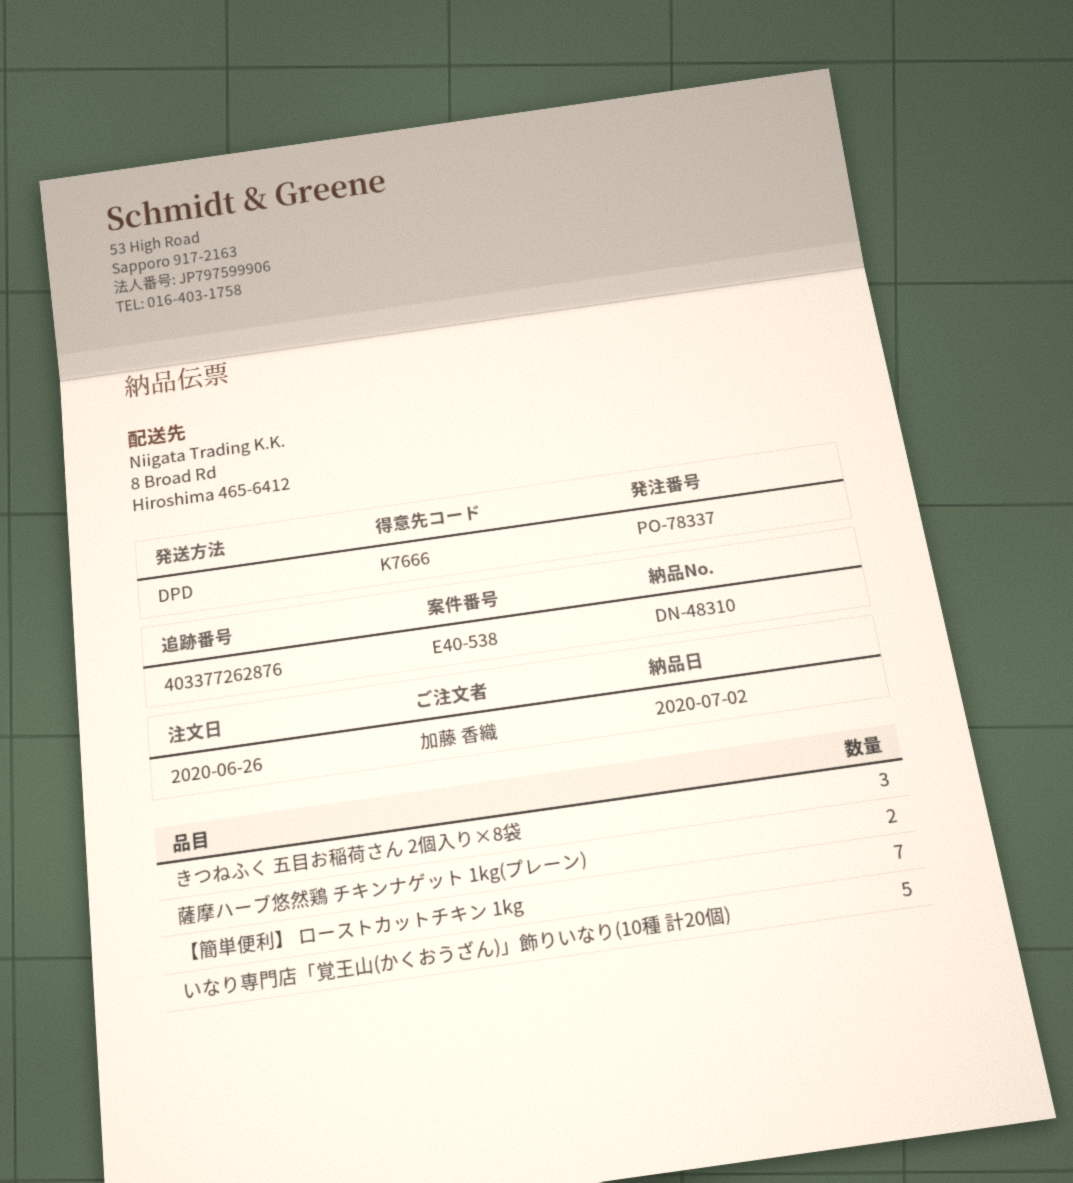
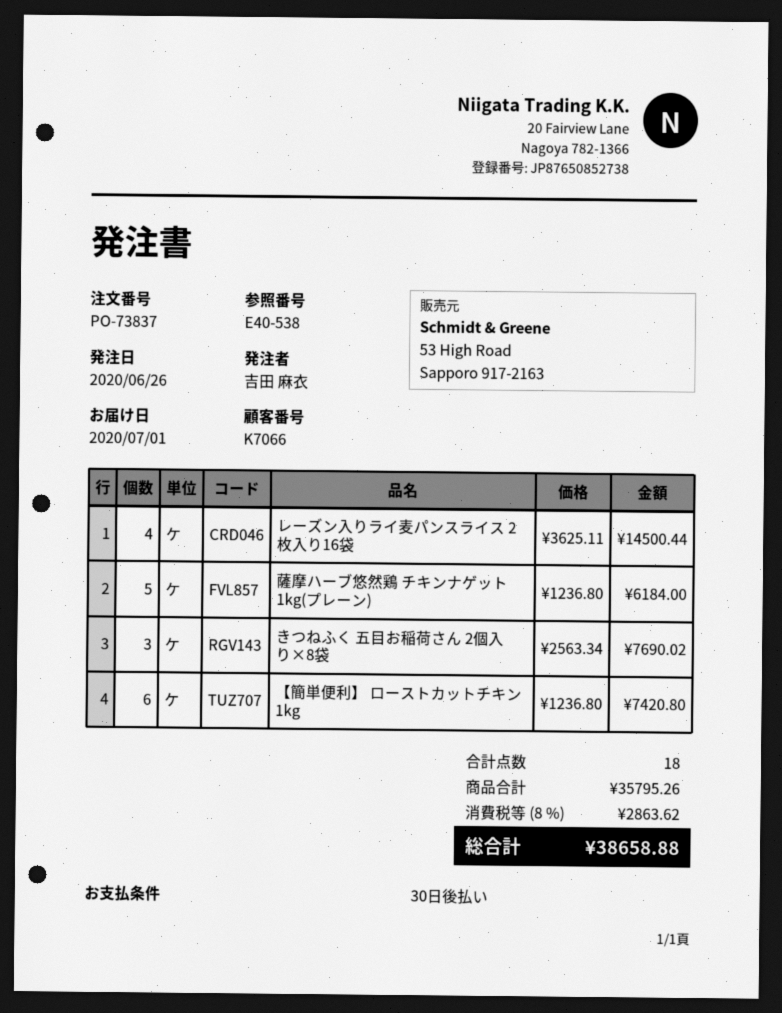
order number: PO-78337 -> PO-73837
delivery date: 2020-07-02 -> 2020-07-01
customer number: K7666 -> K7066
ordered by: 加藤 香織 -> 吉田 麻衣
薩摩ハーブ悠然鶏 チキンナゲット 1kg(プレーン): 2 -> 5
【簡単便利】 ローストカットチキン 1kg: 7 -> 6
いなり専門店「覚王山(かくおうざん)」飾りいなり(10種 計20個): 5 -> none
レーズン入りライ麦パンスライス 2枚入り16袋: none -> 4

